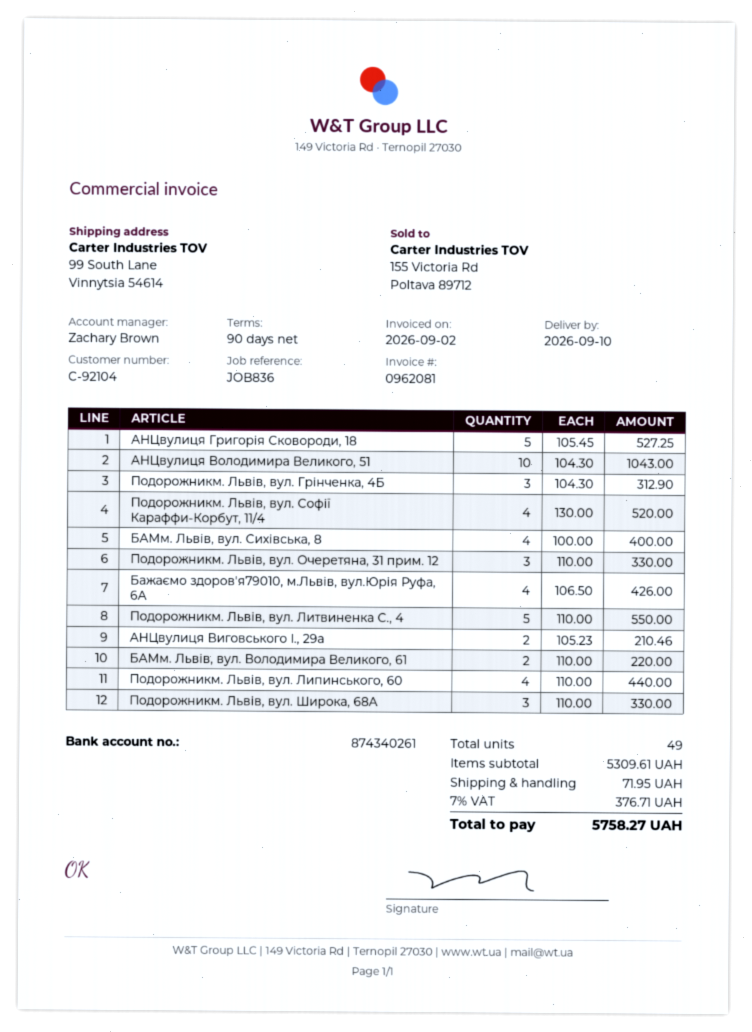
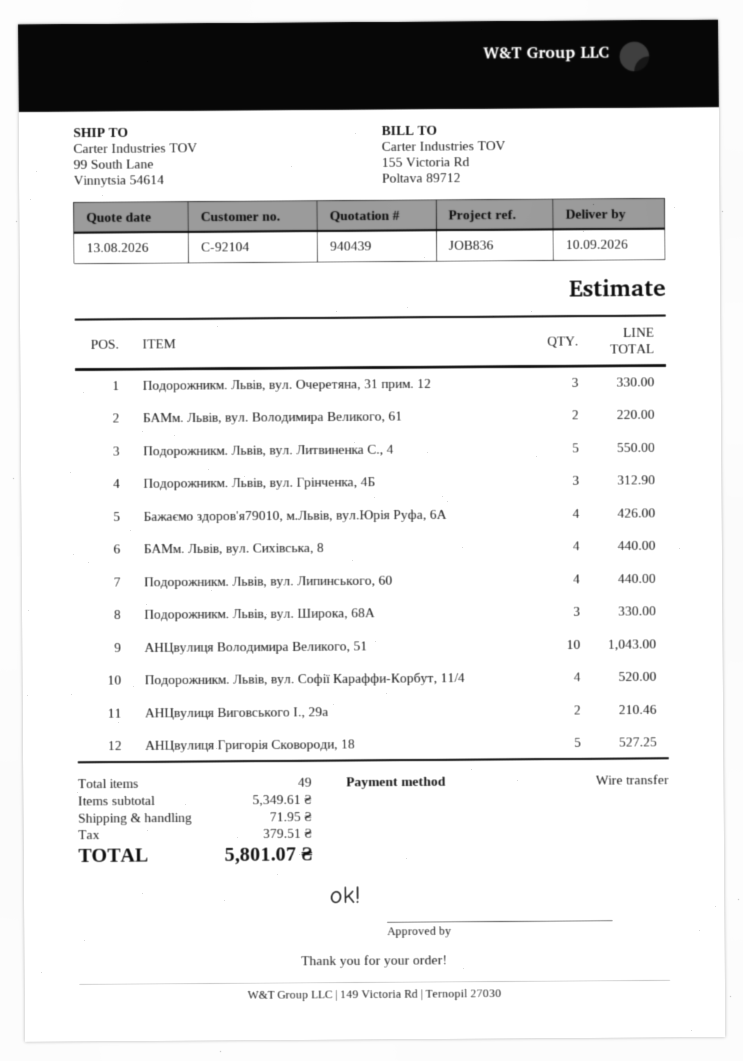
БАМм. Львів, вул. Сихівська, 8: 4 for 400.00 -> 4 for 440.00
subtotal: 5309.61 -> 5349.61
tax: 376.71 -> 379.51
total: 5758.27 -> 5801.07

